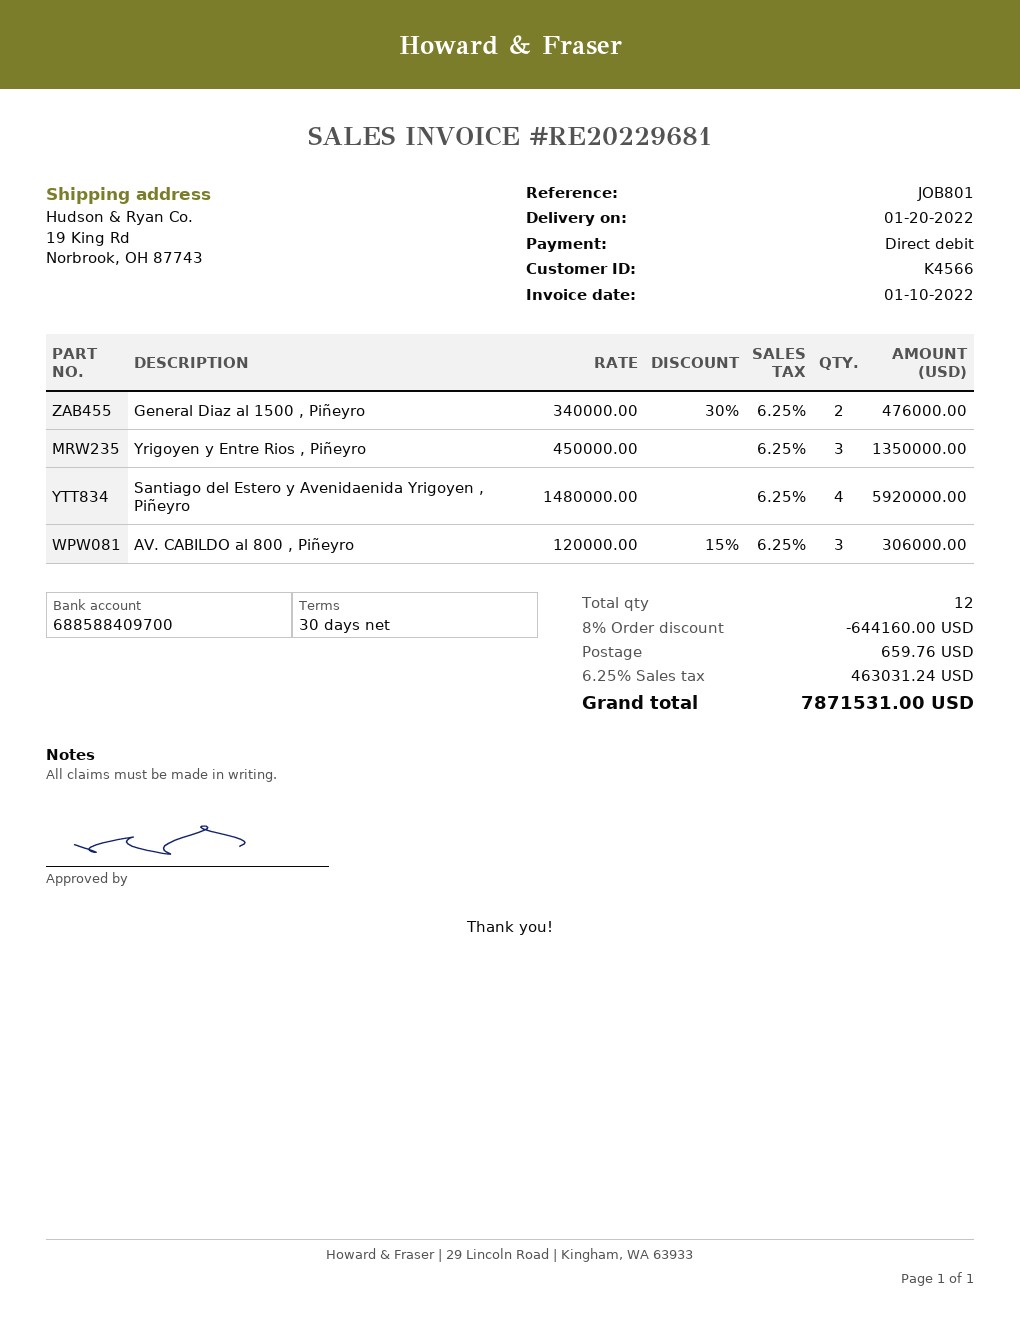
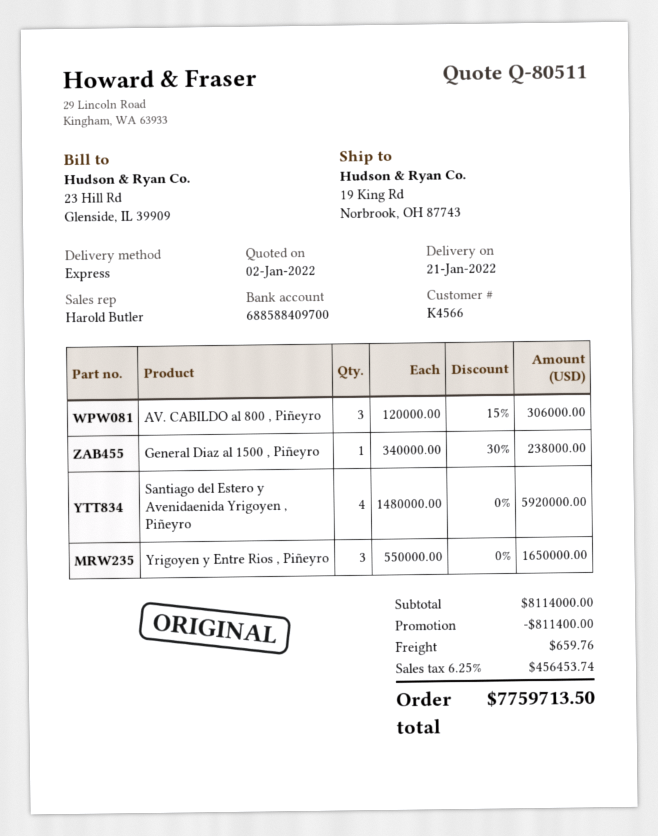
delivery date: 2022-01-20 -> 2022-01-21
General Diaz al 1500 , Piñeyro: 2 x 340000.00 - 30% = 476000.00 -> 1 x 340000.00 - 30% = 238000.00
Yrigoyen y Entre Rios , Piñeyro: 3 x 450000.00 = 1350000.00 -> 3 x 550000.00 = 1650000.00
discount: 644160.00 -> 811400.00
tax: 6.25% = 463031.24 -> 6.25% = 456453.74
total: 7871531.00 -> 7759713.50

